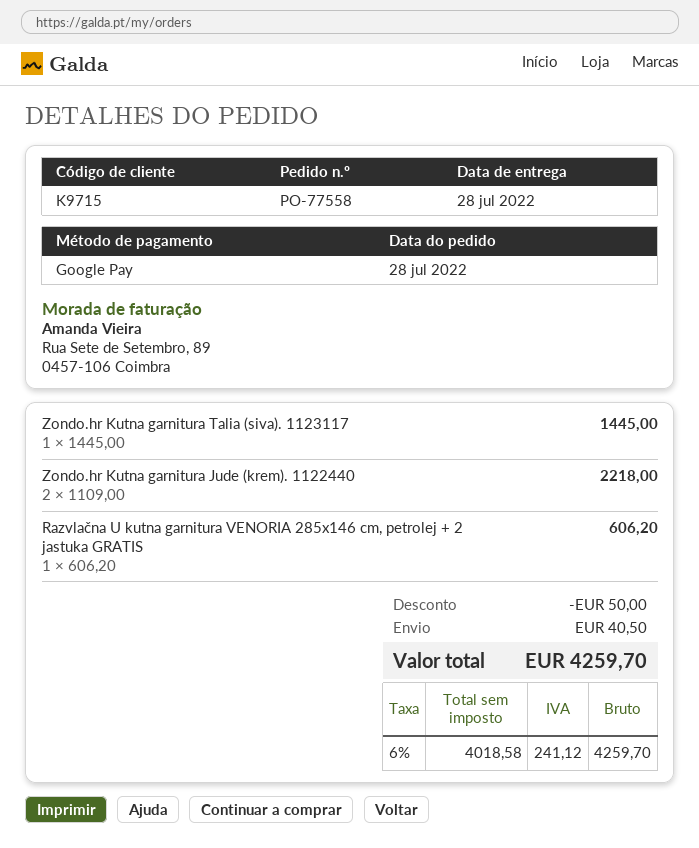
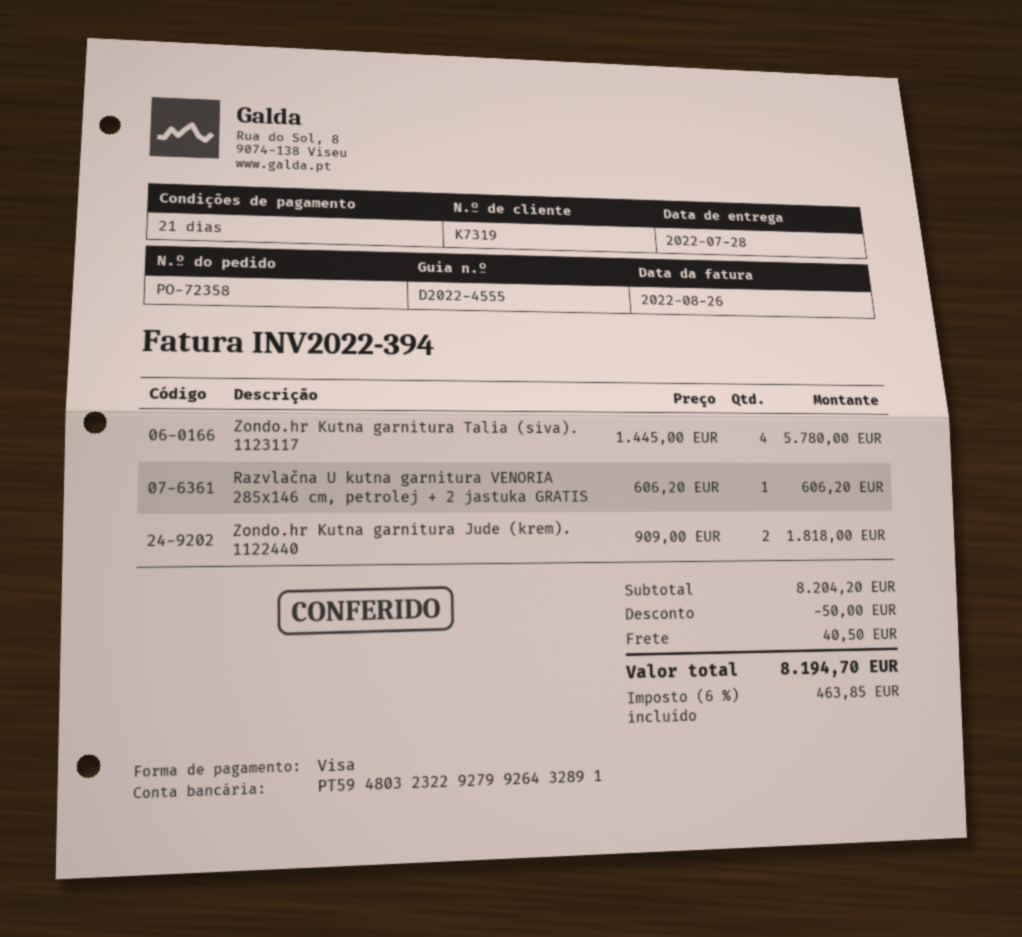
order number: PO-77558 -> PO-72358
customer number: K9715 -> K7319
payment method: Google Pay -> Visa
Zondo.hr Kutna garnitura Talia (siva). 1123117: 1 x 1445.00 = 1445.00 -> 4 x 1445.00 = 5780.00
Zondo.hr Kutna garnitura Jude (krem). 1122440: 2 x 1109.00 = 2218.00 -> 2 x 909.00 = 1818.00
tax: 6% = 241.12 -> 6% = 463.85
total: 4259.70 -> 8194.70

